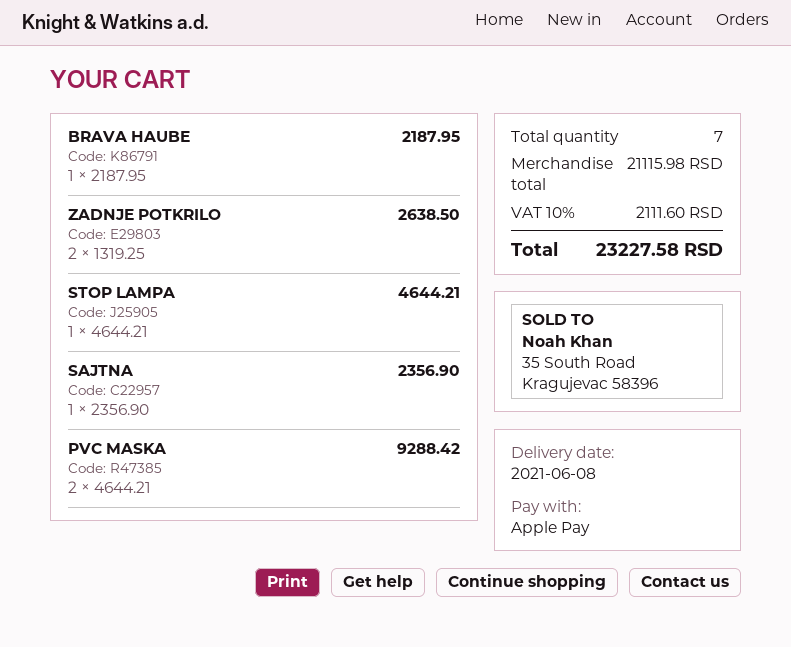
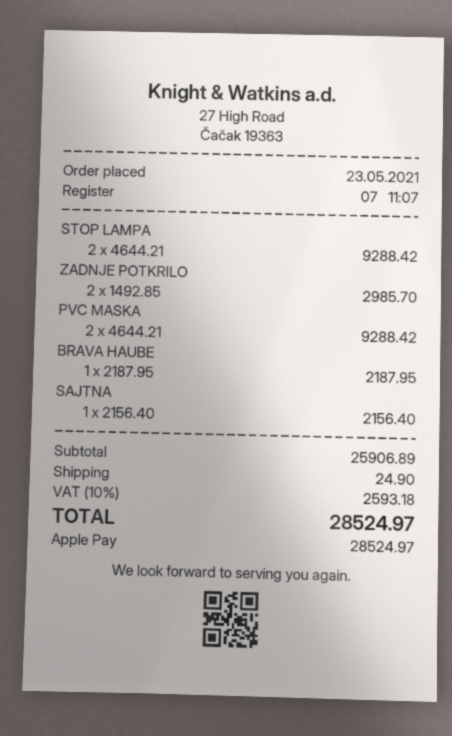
ZADNJE POTKRILO: 2 x 1319.25 = 2638.50 -> 2 x 1492.85 = 2985.70
STOP LAMPA: 1 x 4644.21 = 4644.21 -> 2 x 4644.21 = 9288.42
SAJTNA: 1 x 2356.90 = 2356.90 -> 1 x 2156.40 = 2156.40
subtotal: 21115.98 -> 25906.89
shipping: none -> 24.90
tax: 10% = 2111.60 -> 10% = 2593.18
total: 23227.58 -> 28524.97

